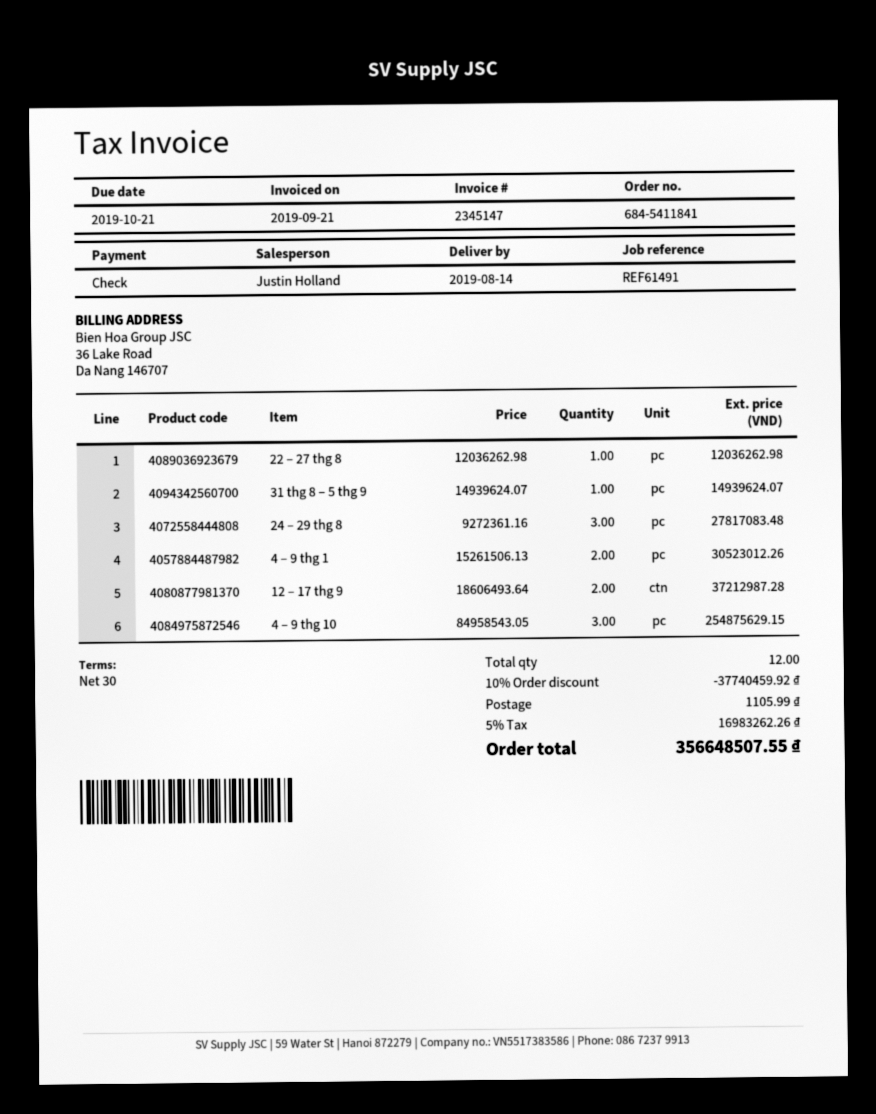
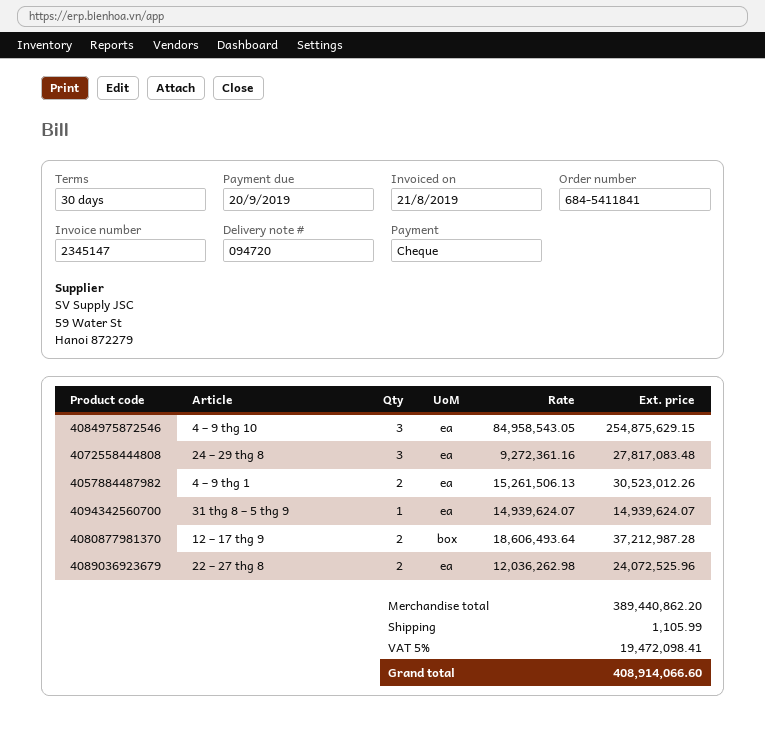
invoice date: 2019-09-21 -> 2019-08-21
due date: 2019-10-21 -> 2019-09-20
22 – 27 thg 8: 1 x 12036262.98 = 12036262.98 -> 2 x 12036262.98 = 24072525.96
discount: 10% = 37740459.92 -> none
tax: 5% = 16983262.26 -> 5% = 19472098.41
total: 356648507.55 -> 408914066.60

